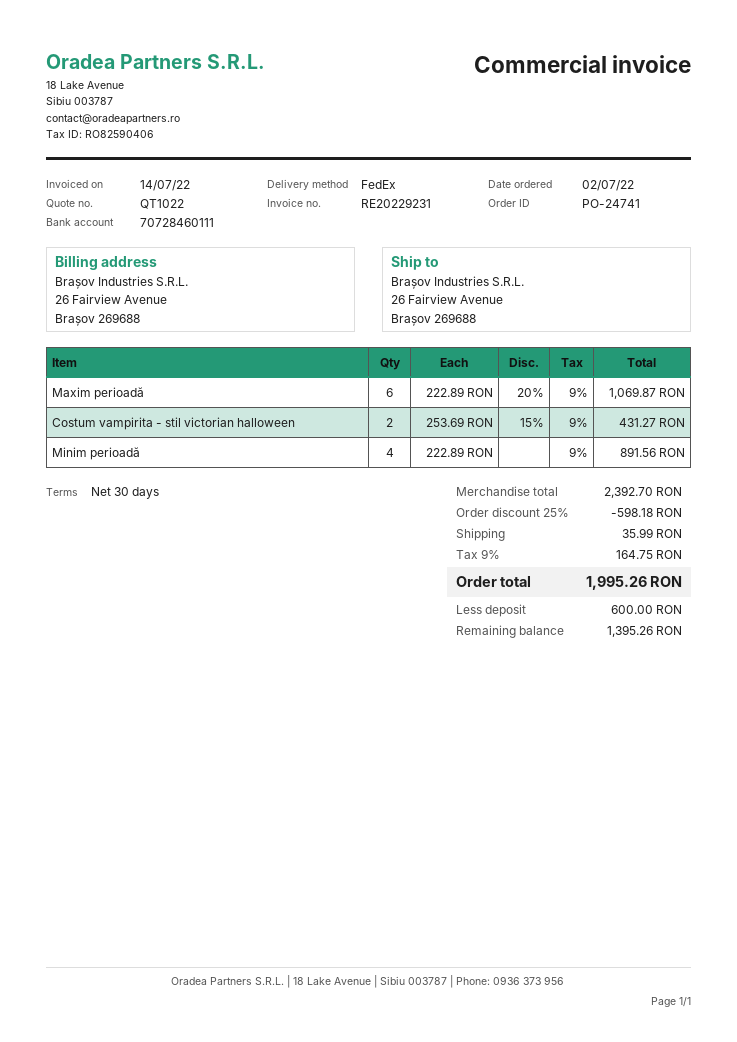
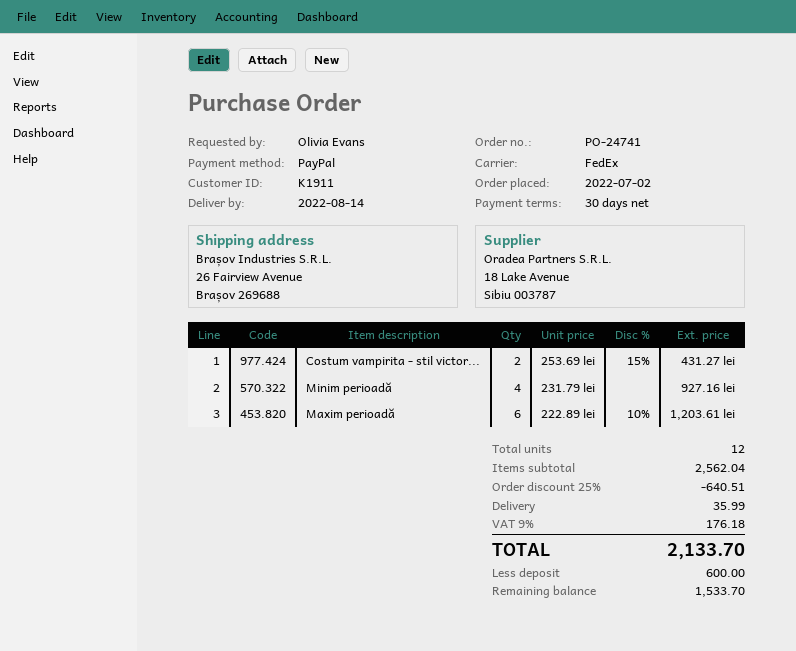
Maxim perioadă: 6 x 222.89 - 20% = 1069.87 -> 6 x 222.89 - 10% = 1203.61
Minim perioadă: 4 x 222.89 = 891.56 -> 4 x 231.79 = 927.16
subtotal: 2392.70 -> 2562.04
discount: 25% = 598.18 -> 25% = 640.51
tax: 9% = 164.75 -> 9% = 176.18
total: 1995.26 -> 2133.70
balance: 1395.26 -> 1533.70

